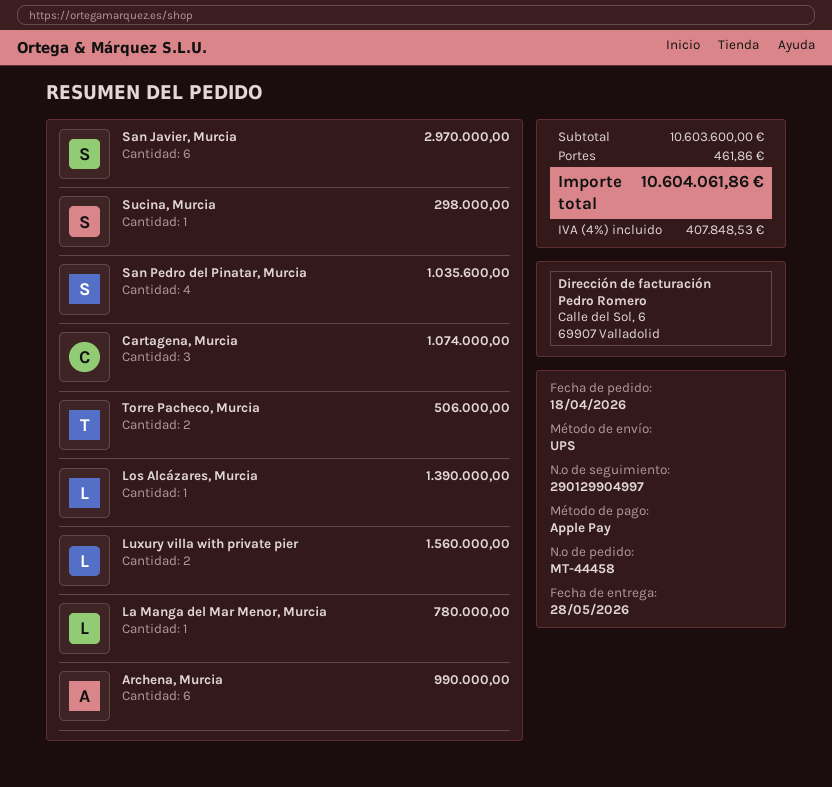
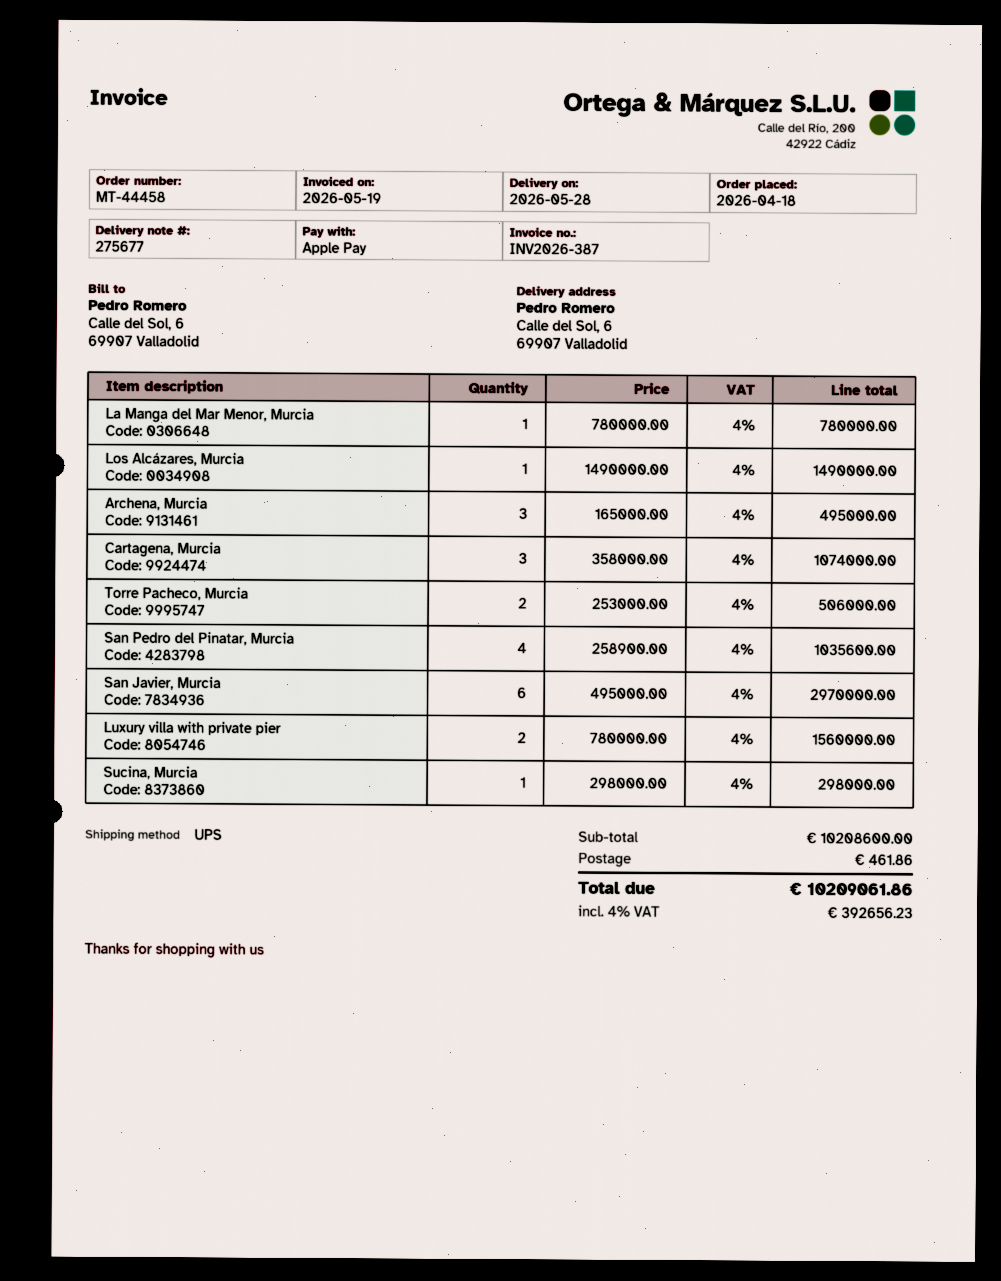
Los Alcázares, Murcia: 1 for 1390000.00 -> 1 for 1490000.00
Archena, Murcia: 6 for 990000.00 -> 3 for 495000.00
subtotal: 10603600.00 -> 10208600.00
tax: 4% = 407848.53 -> 4% = 392656.23
total: 10604061.86 -> 10209061.86

